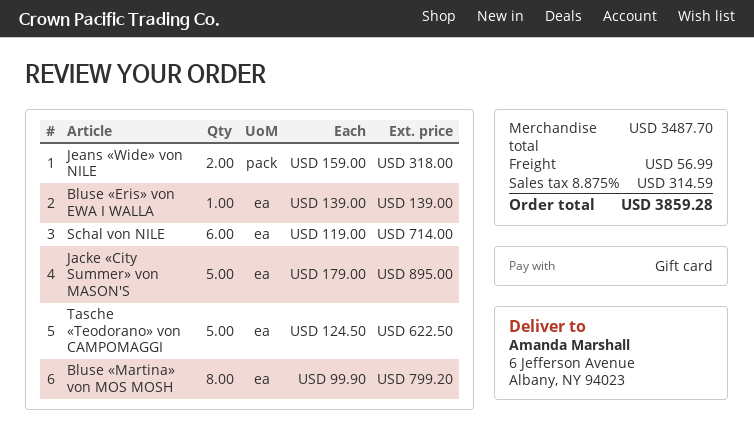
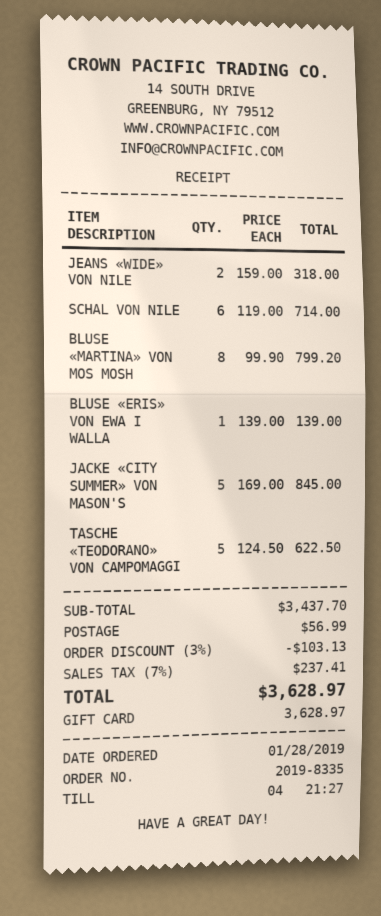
Jacke «City Summer» von MASON'S: 5 x 179.00 = 895.00 -> 5 x 169.00 = 845.00
subtotal: 3487.70 -> 3437.70
discount: none -> 3% = 103.13
tax: 8.875% = 314.59 -> 7% = 237.41
total: 3859.28 -> 3628.97

